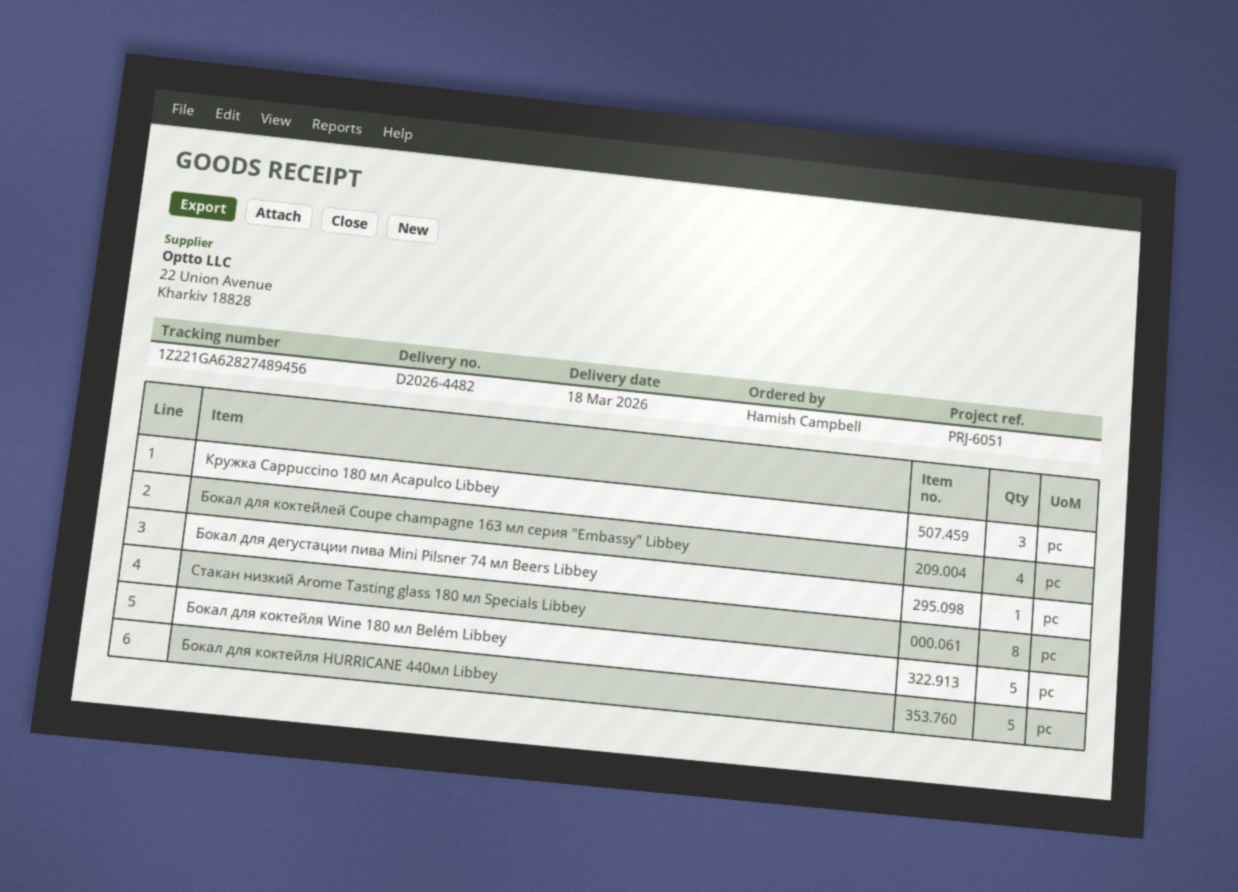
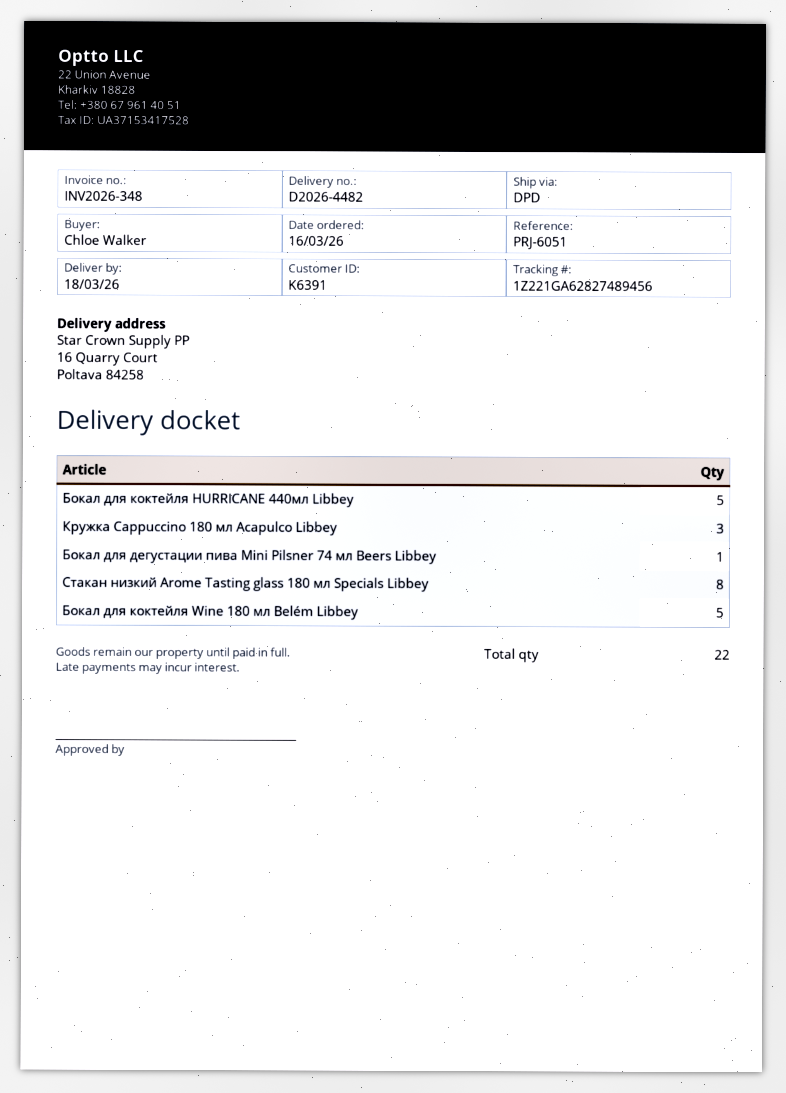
ordered by: Hamish Campbell -> Chloe Walker
Бокал для коктейлей Coupe champagne 163 мл серия "Embassy" Libbey: 4 -> none

